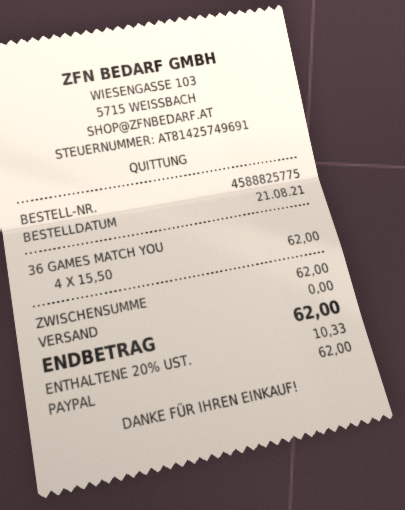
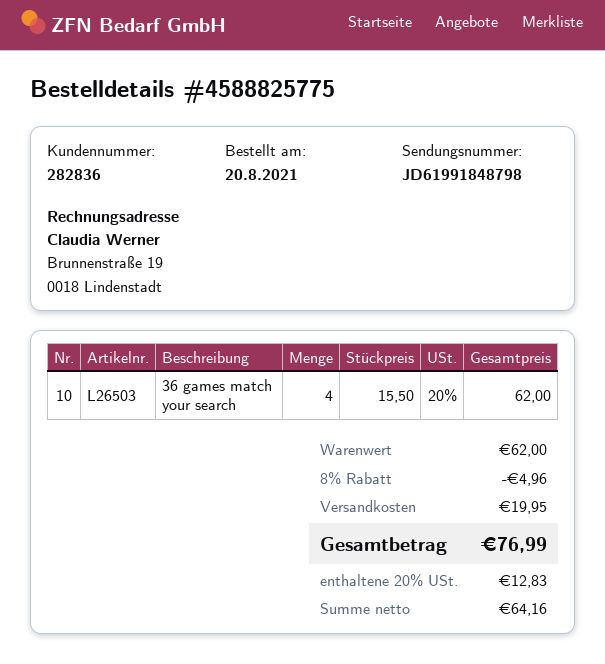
order date: 2021-08-21 -> 2021-08-20
discount: none -> 8% = 4.96
shipping: 0.00 -> 19.95
tax: 20% = 10.33 -> 20% = 12.83
total: 62.00 -> 76.99

